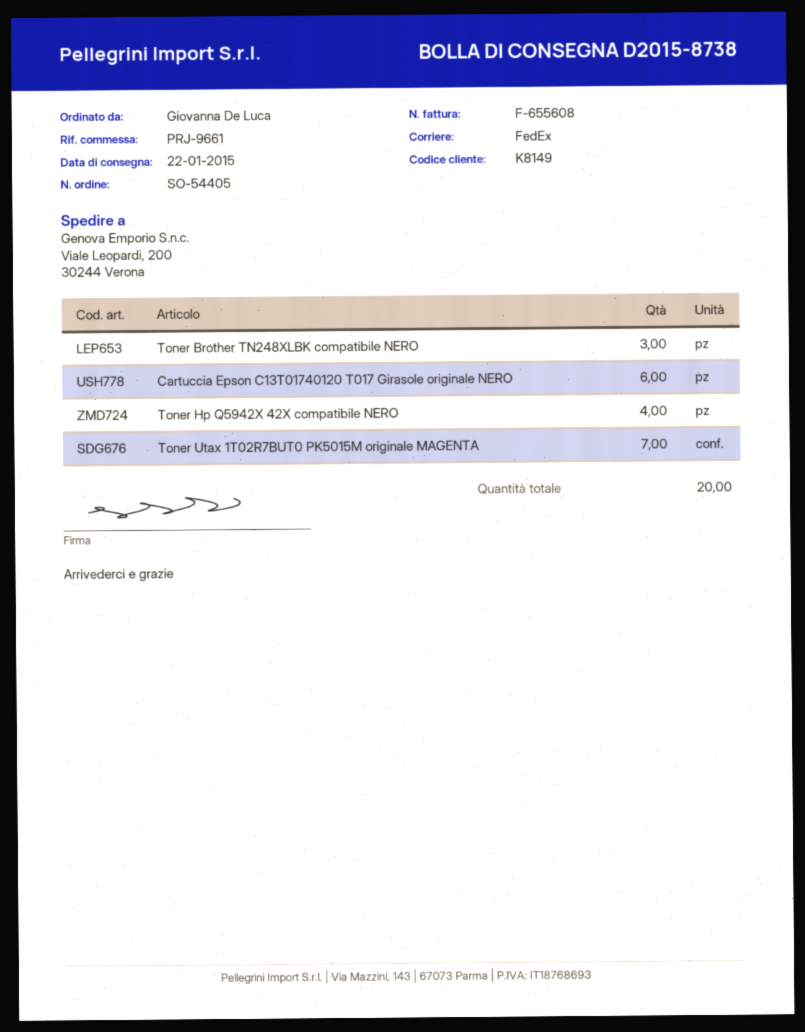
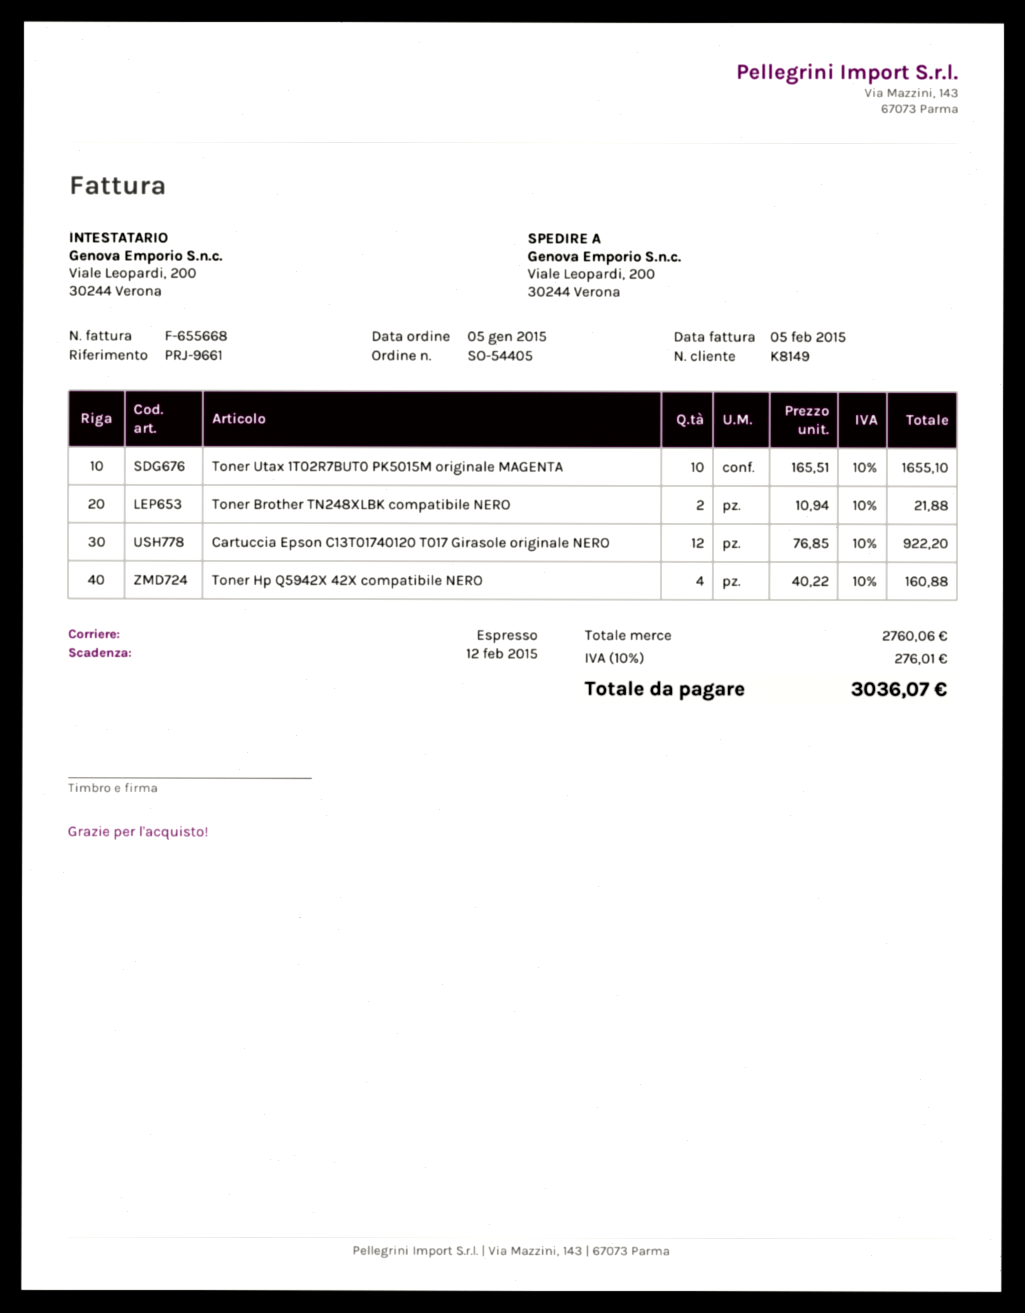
invoice number: F-655608 -> F-655668
shipping method: FedEx -> express
Toner Brother TN248XLBK compatibile NERO: 3 -> 2
Cartuccia Epson C13T01740120 T017 Girasole originale NERO: 6 -> 12
Toner Utax 1T02R7BUT0 PK5015M originale MAGENTA: 7 -> 10

